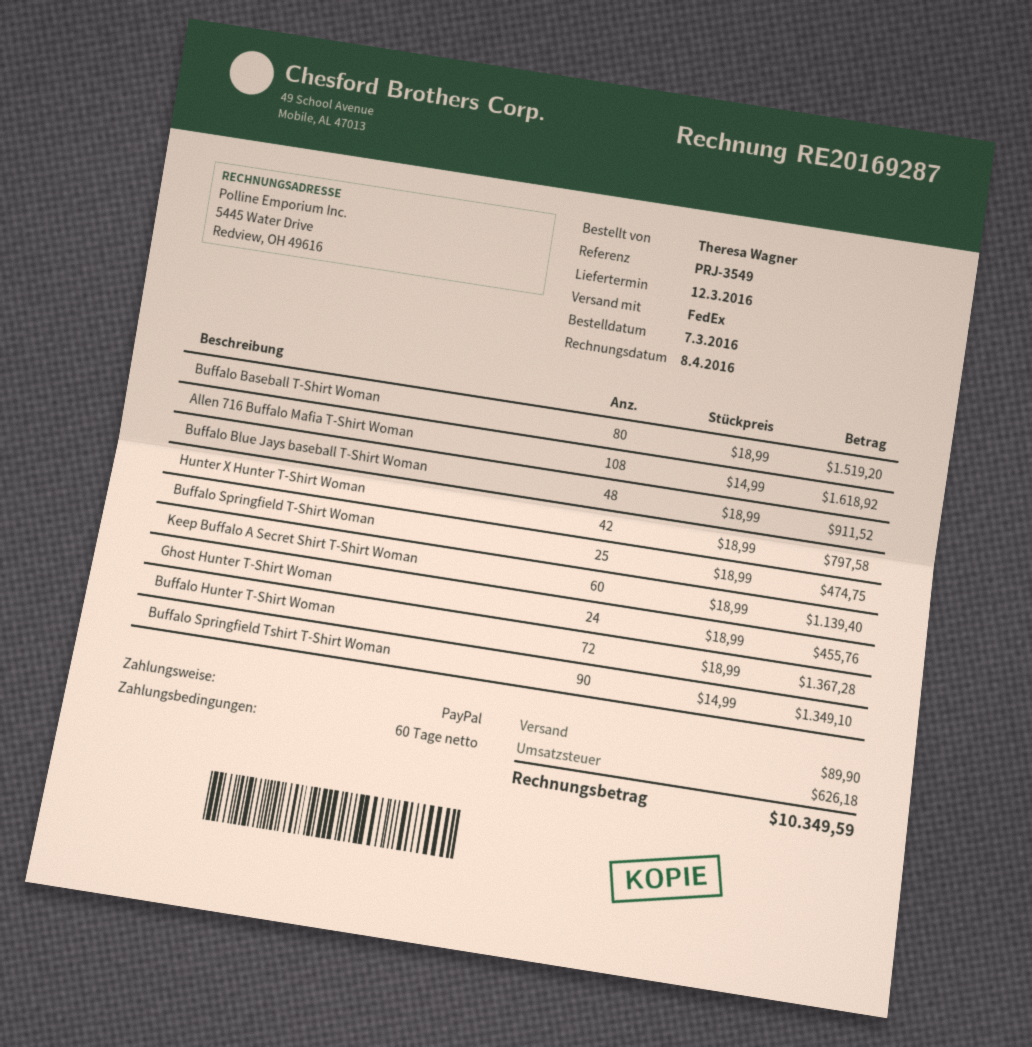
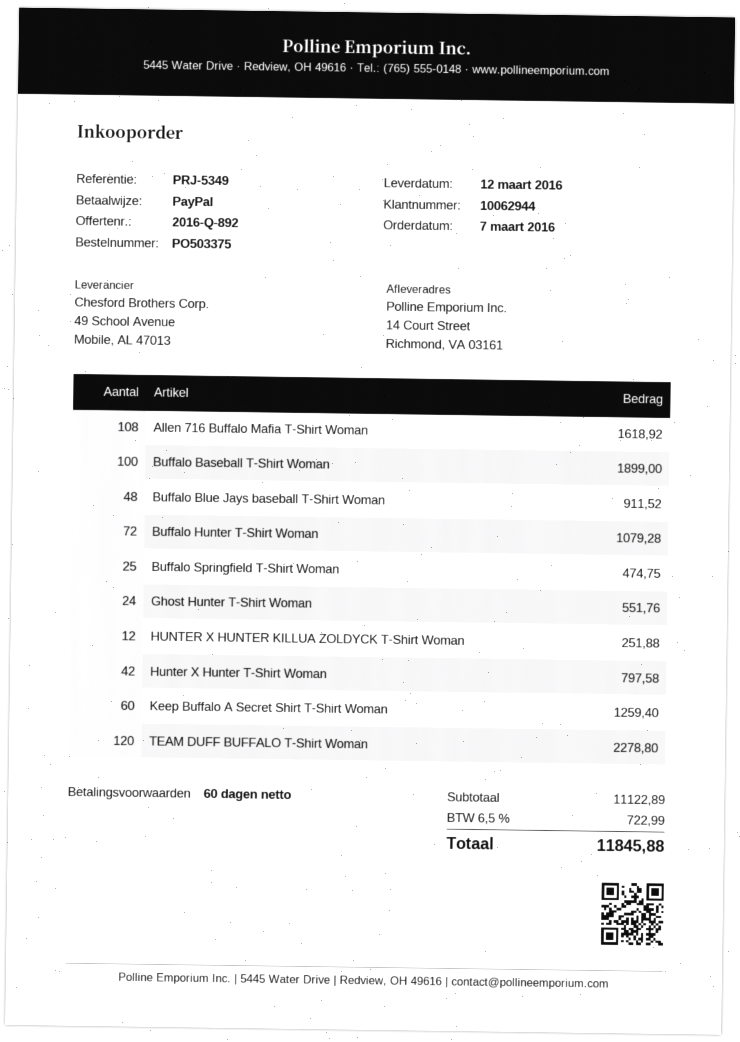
reference: PRJ-3549 -> PRJ-5349
Buffalo Baseball T-Shirt Woman: 80 for 1519.20 -> 100 for 1899.00
Keep Buffalo A Secret Shirt T-Shirt Woman: 60 for 1139.40 -> 60 for 1259.40
Ghost Hunter T-Shirt Woman: 24 for 455.76 -> 24 for 551.76
Buffalo Hunter T-Shirt Woman: 72 for 1367.28 -> 72 for 1079.28
Buffalo Springfield Tshirt T-Shirt Woman: 90 for 1349.10 -> none
HUNTER X HUNTER KILLUA ZOLDYCK T-Shirt Woman: none -> 12 for 251.88
TEAM DUFF BUFFALO T-Shirt Woman: none -> 120 for 2278.80
shipping: 89.90 -> none
tax: 626.18 -> 722.99
total: 10349.59 -> 11845.88

